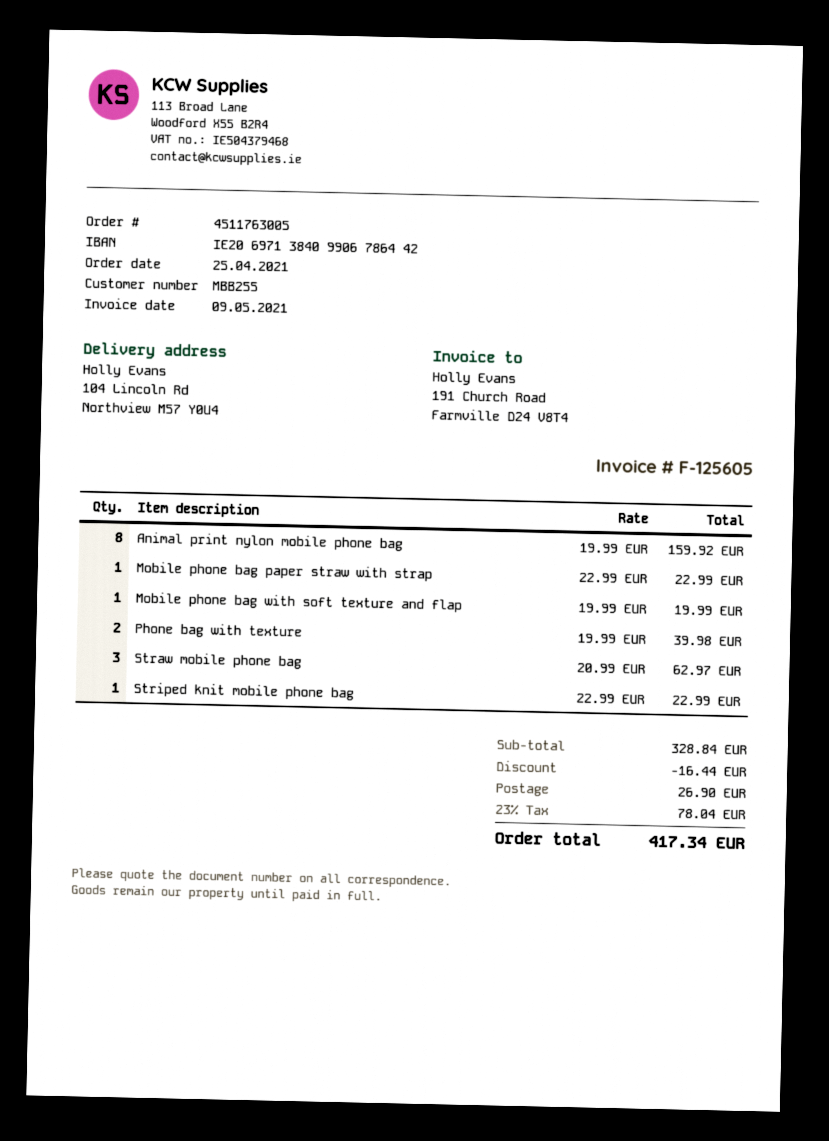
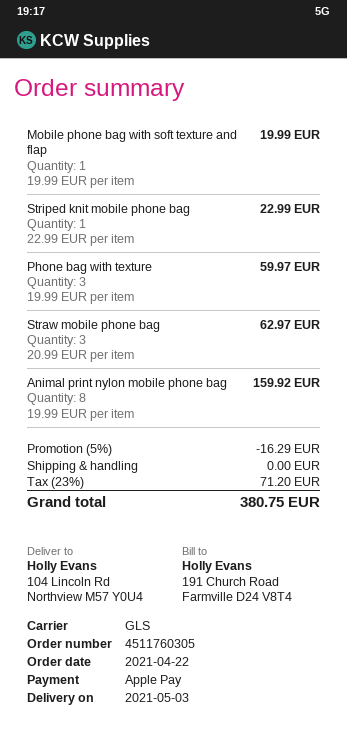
order number: 4511763005 -> 4511760305
order date: 2021-04-25 -> 2021-04-22
Mobile phone bag paper straw with strap: 1 x 22.99 = 22.99 -> none
Phone bag with texture: 2 x 19.99 = 39.98 -> 3 x 19.99 = 59.97
discount: 16.44 -> 16.29
shipping: 26.90 -> 0.00
tax: 23% = 78.04 -> 23% = 71.20
total: 417.34 -> 380.75

